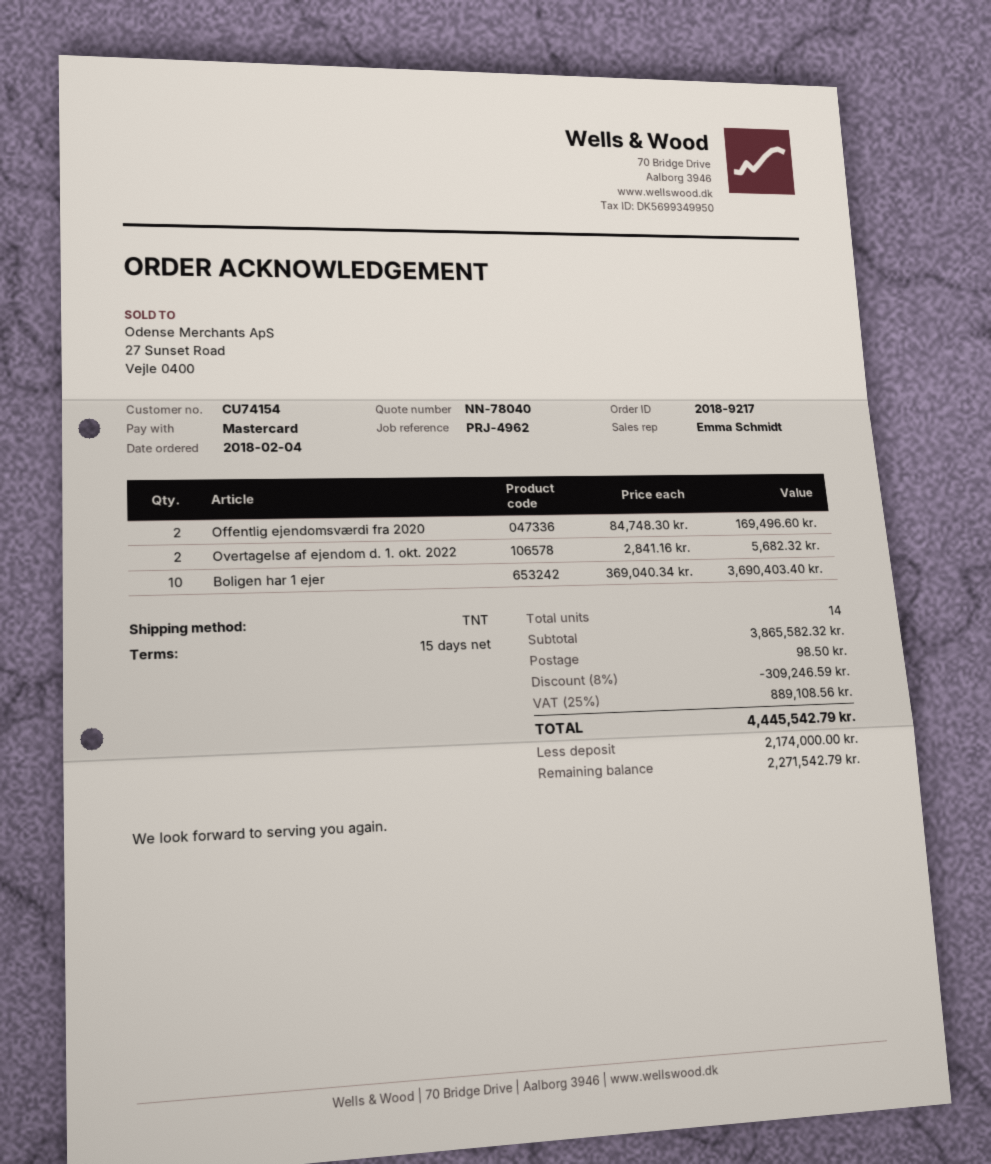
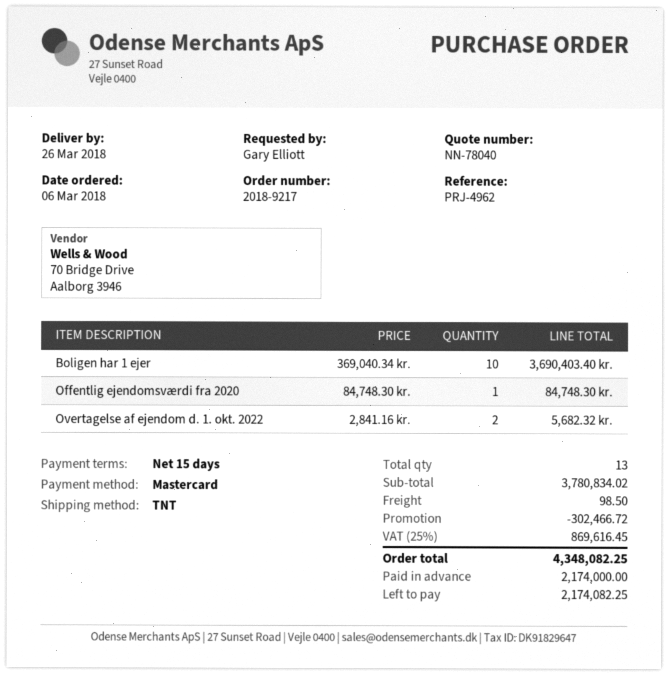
order date: 2018-02-04 -> 2018-03-06
Offentlig ejendomsværdi fra 2020: 2 x 84748.30 = 169496.60 -> 1 x 84748.30 = 84748.30
total quantity: 14 -> 13
subtotal: 3865582.32 -> 3780834.02
discount: 309246.59 -> 302466.72
tax: 25% = 889108.56 -> 25% = 869616.45
total: 4445542.79 -> 4348082.25
balance: 2271542.79 -> 2174082.25

